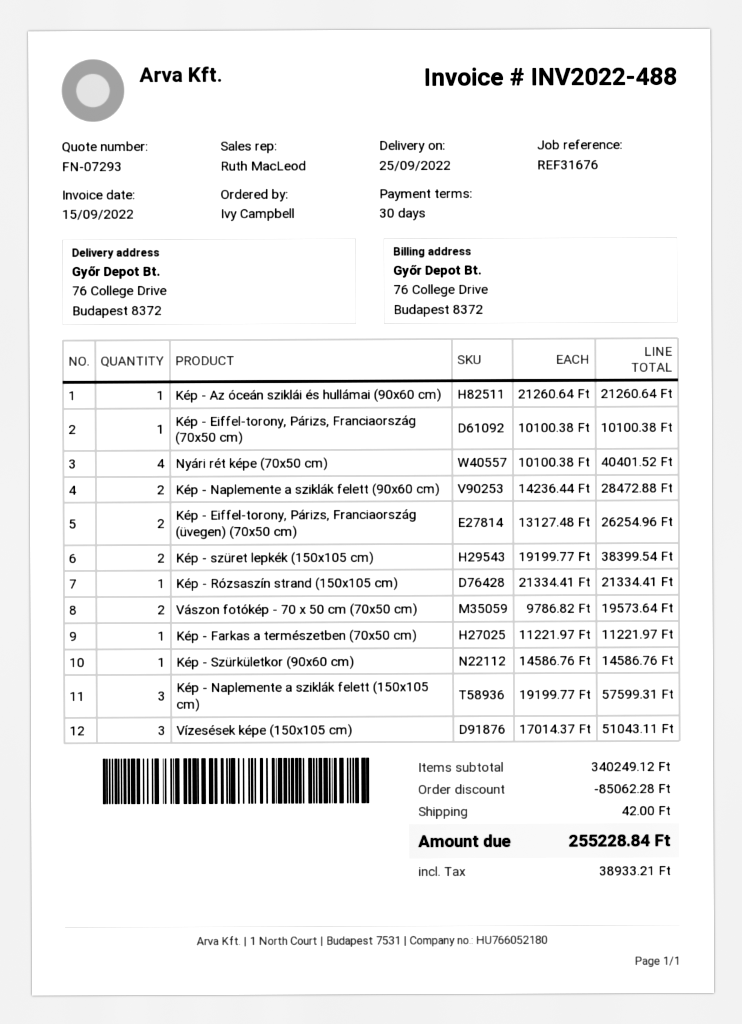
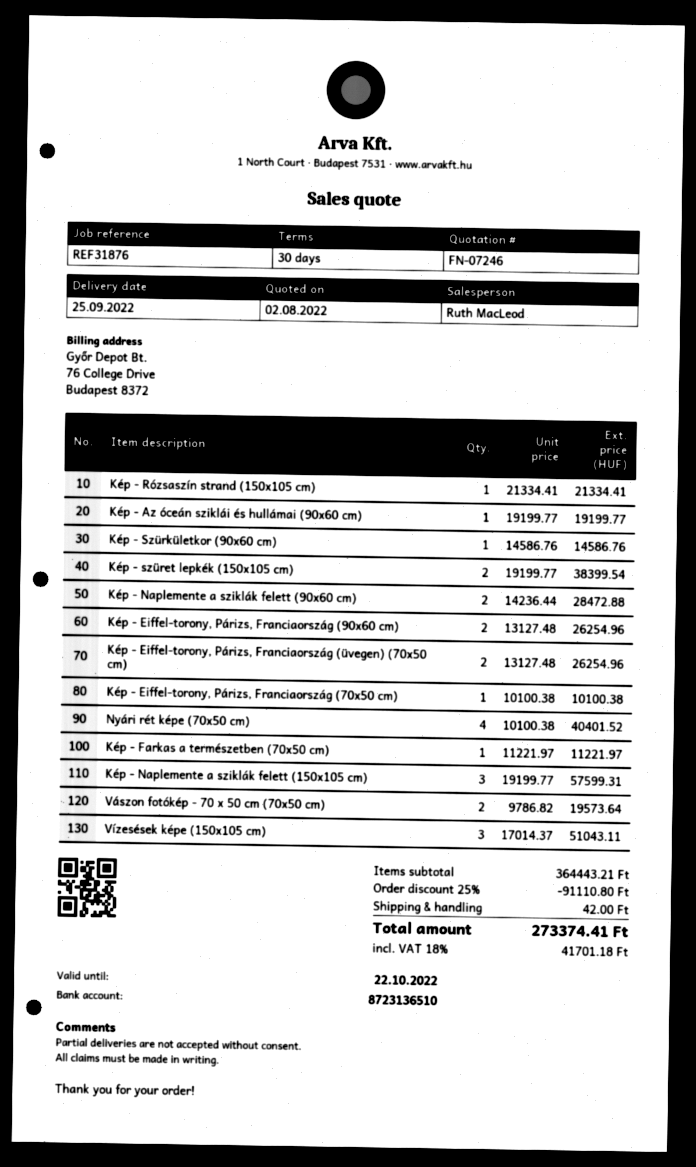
quote number: FN-07293 -> FN-07246
reference: REF31676 -> REF31876
Kép - Az óceán sziklái és hullámai (90x60 cm): 1 x 21260.64 = 21260.64 -> 1 x 19199.77 = 19199.77
Kép - Eiffel-torony, Párizs, Franciaország (90x60 cm): none -> 2 x 13127.48 = 26254.96
subtotal: 340249.12 -> 364443.21
discount: 85062.28 -> 91110.80
tax: 38933.21 -> 41701.18
total: 255228.84 -> 273374.41

